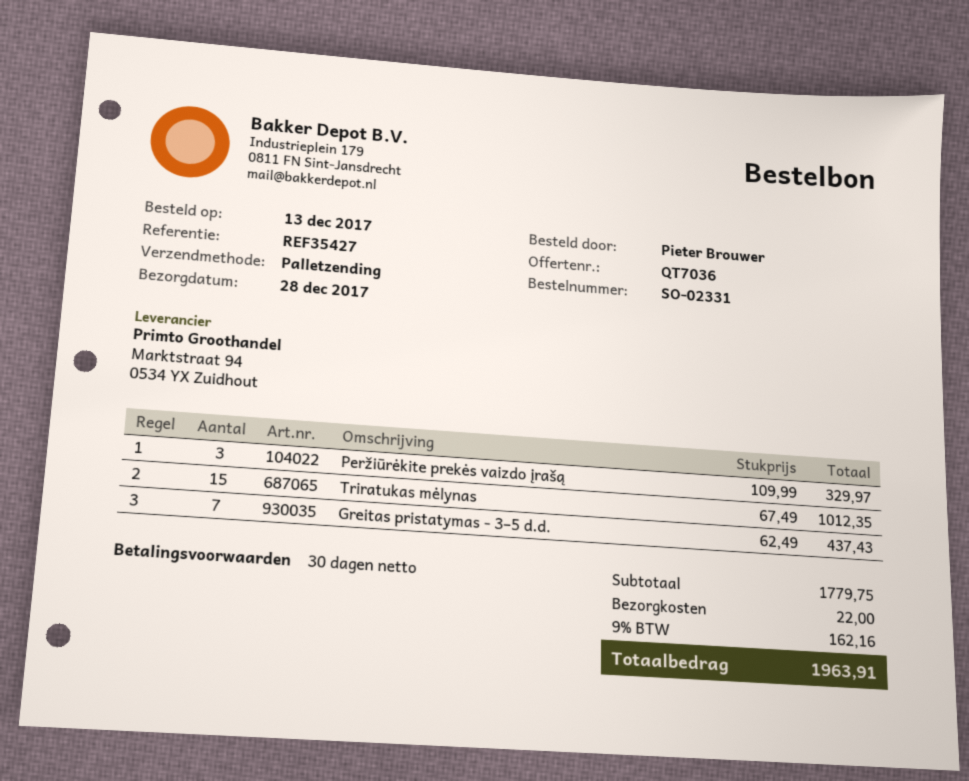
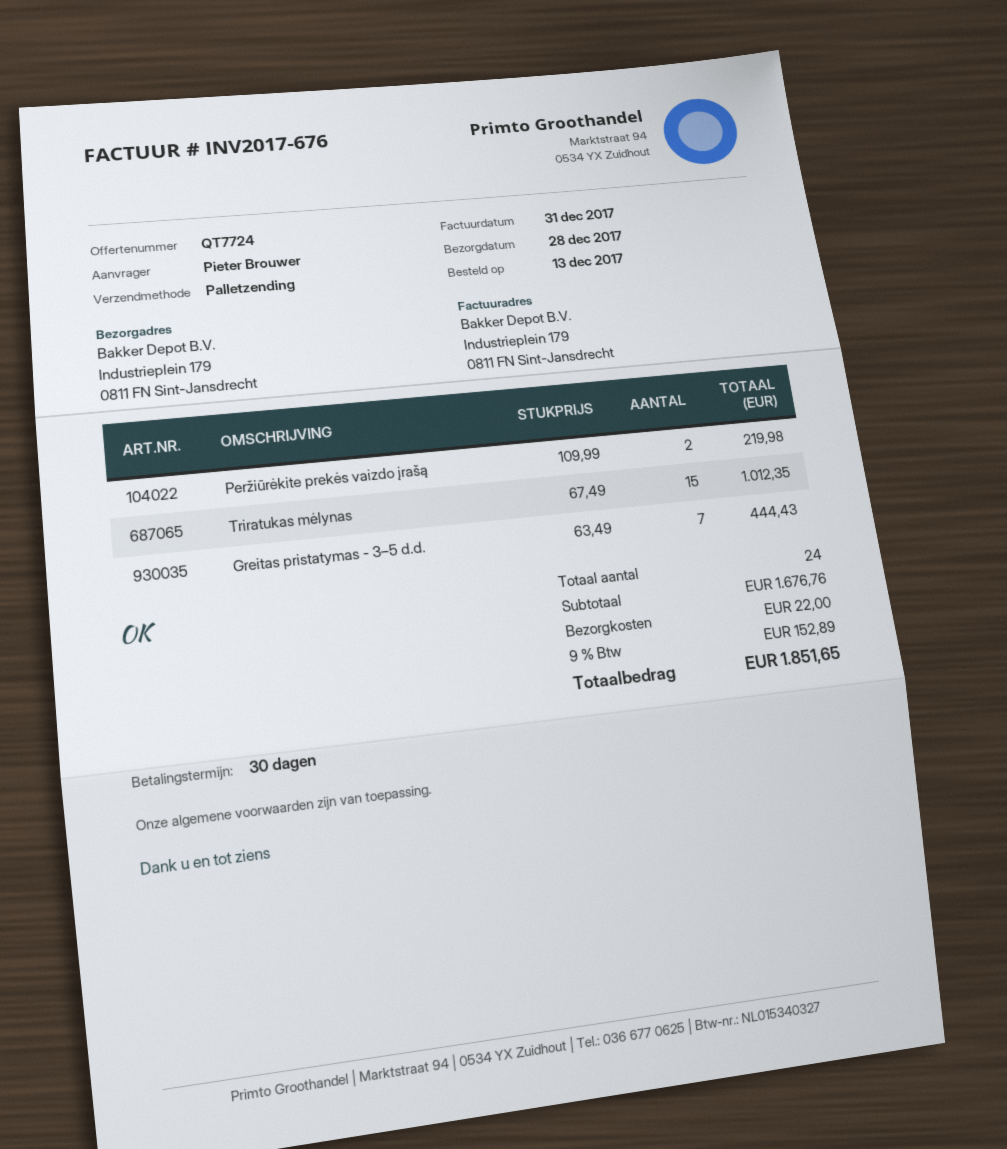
quote number: QT7036 -> QT7724
Peržiūrėkite prekės vaizdo įrašą: 3 x 109.99 = 329.97 -> 2 x 109.99 = 219.98
Greitas pristatymas - 3–5 d.d.: 7 x 62.49 = 437.43 -> 7 x 63.49 = 444.43
subtotal: 1779.75 -> 1676.76
tax: 9% = 162.16 -> 9% = 152.89
total: 1963.91 -> 1851.65

